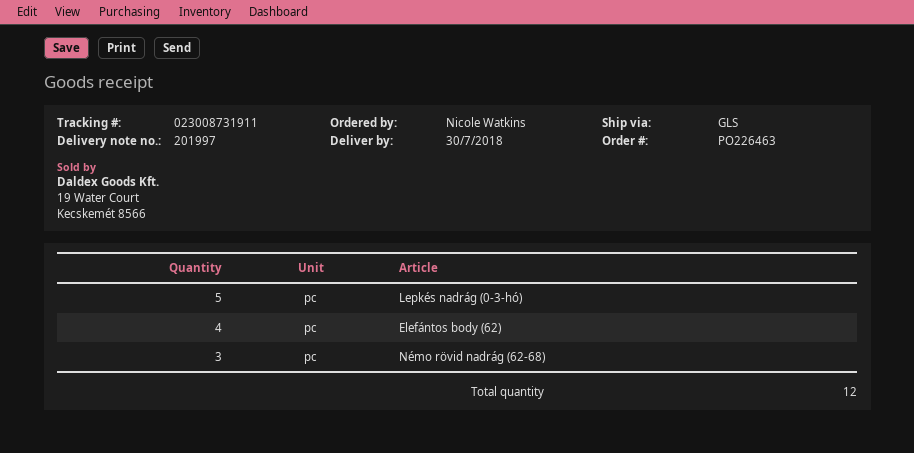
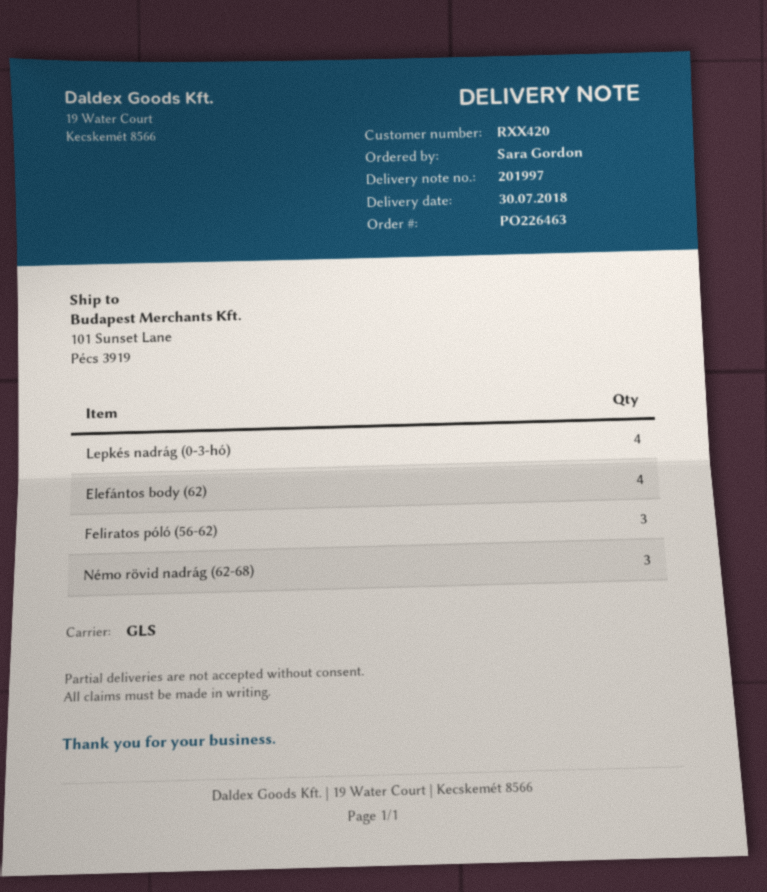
ordered by: Nicole Watkins -> Sara Gordon
Lepkés nadrág (0-3-hó): 5 -> 4
Feliratos póló (56-62): none -> 3

